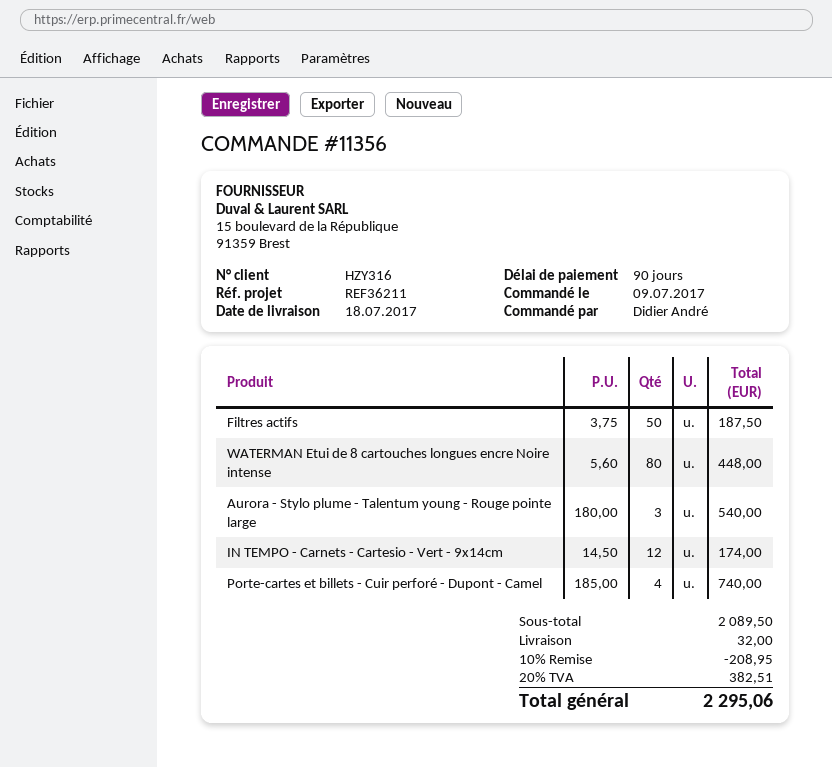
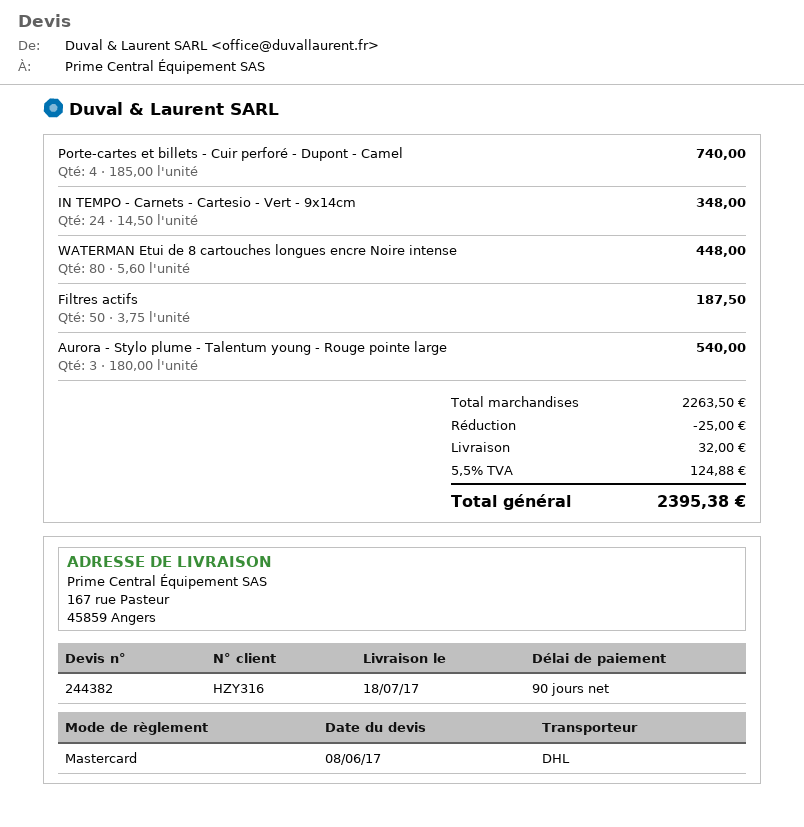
IN TEMPO - Carnets - Cartesio - Vert - 9x14cm: 12 x 14.50 = 174.00 -> 24 x 14.50 = 348.00
subtotal: 2089.50 -> 2263.50
discount: 208.95 -> 25.00
tax: 20% = 382.51 -> 5.5% = 124.88
total: 2295.06 -> 2395.38

